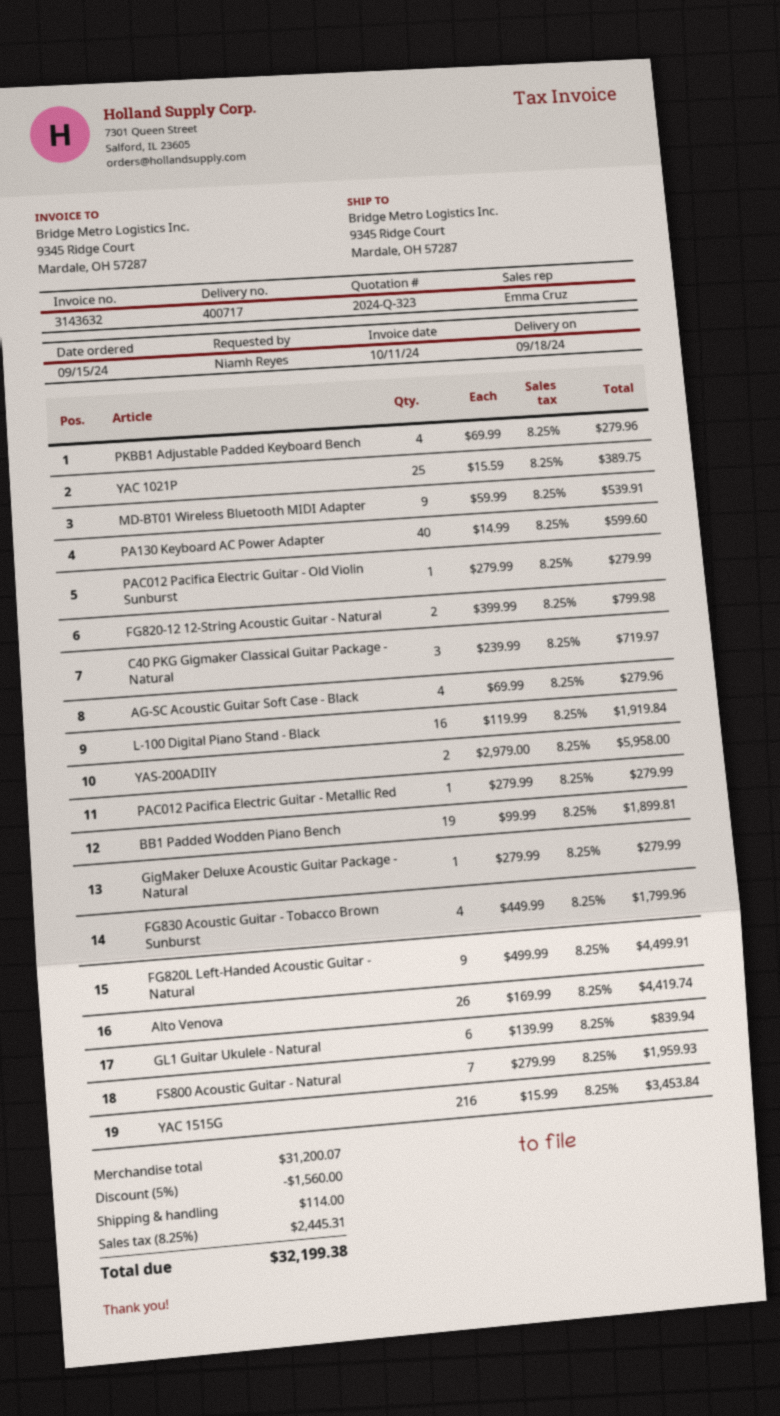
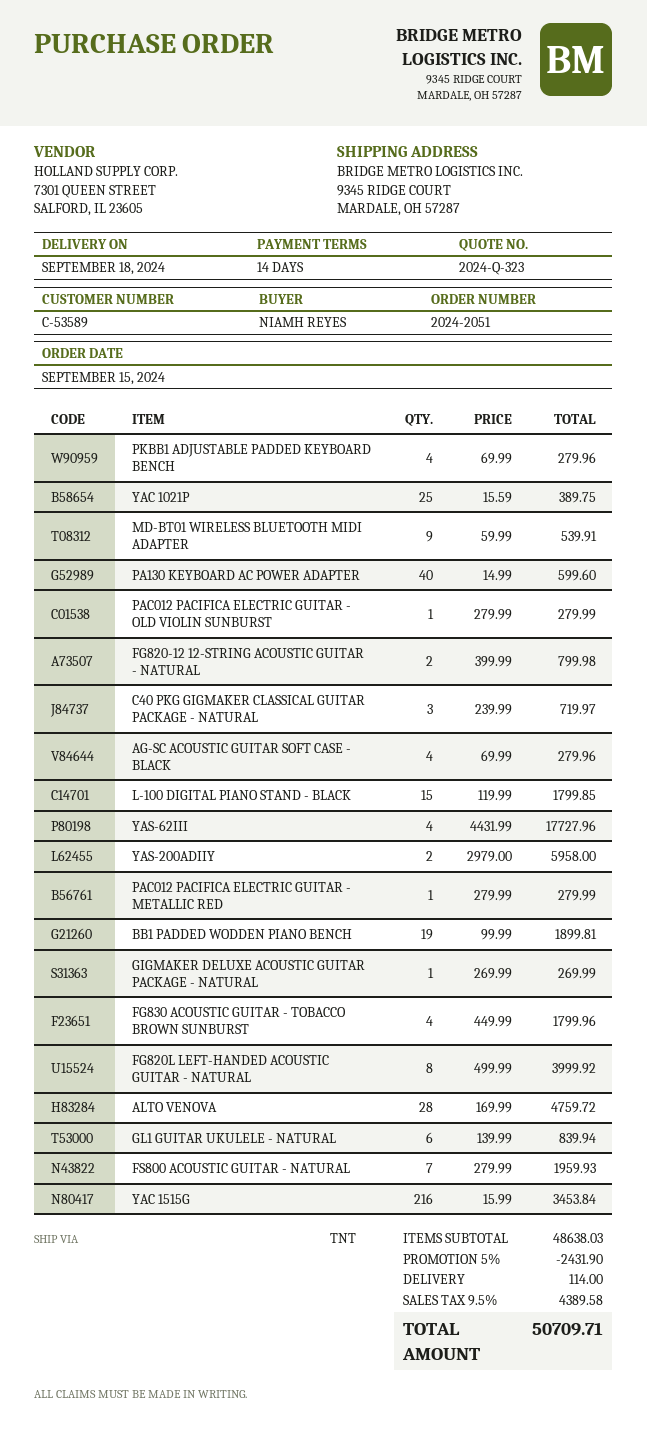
L-100 Digital Piano Stand - Black: 16 x 119.99 = 1919.84 -> 15 x 119.99 = 1799.85
GigMaker Deluxe Acoustic Guitar Package - Natural: 1 x 279.99 = 279.99 -> 1 x 269.99 = 269.99
FG820L Left-Handed Acoustic Guitar - Natural: 9 x 499.99 = 4499.91 -> 8 x 499.99 = 3999.92
Alto Venova: 26 x 169.99 = 4419.74 -> 28 x 169.99 = 4759.72
YAS-62III: none -> 4 x 4431.99 = 17727.96
subtotal: 31200.07 -> 48638.03
discount: 5% = 1560.00 -> 5% = 2431.90
tax: 8.25% = 2445.31 -> 9.5% = 4389.58
total: 32199.38 -> 50709.71

